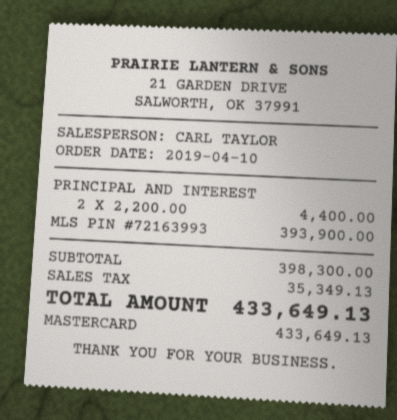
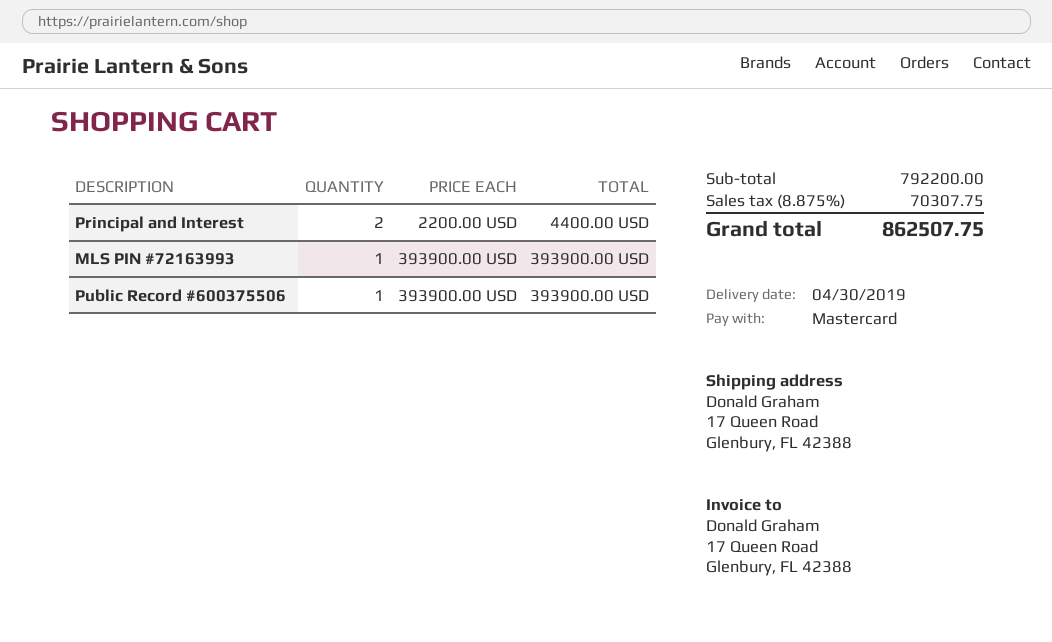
Public Record #600375506: none -> 1 x 393900.00 = 393900.00
subtotal: 398300.00 -> 792200.00
tax: 35349.13 -> 70307.75
total: 433649.13 -> 862507.75

